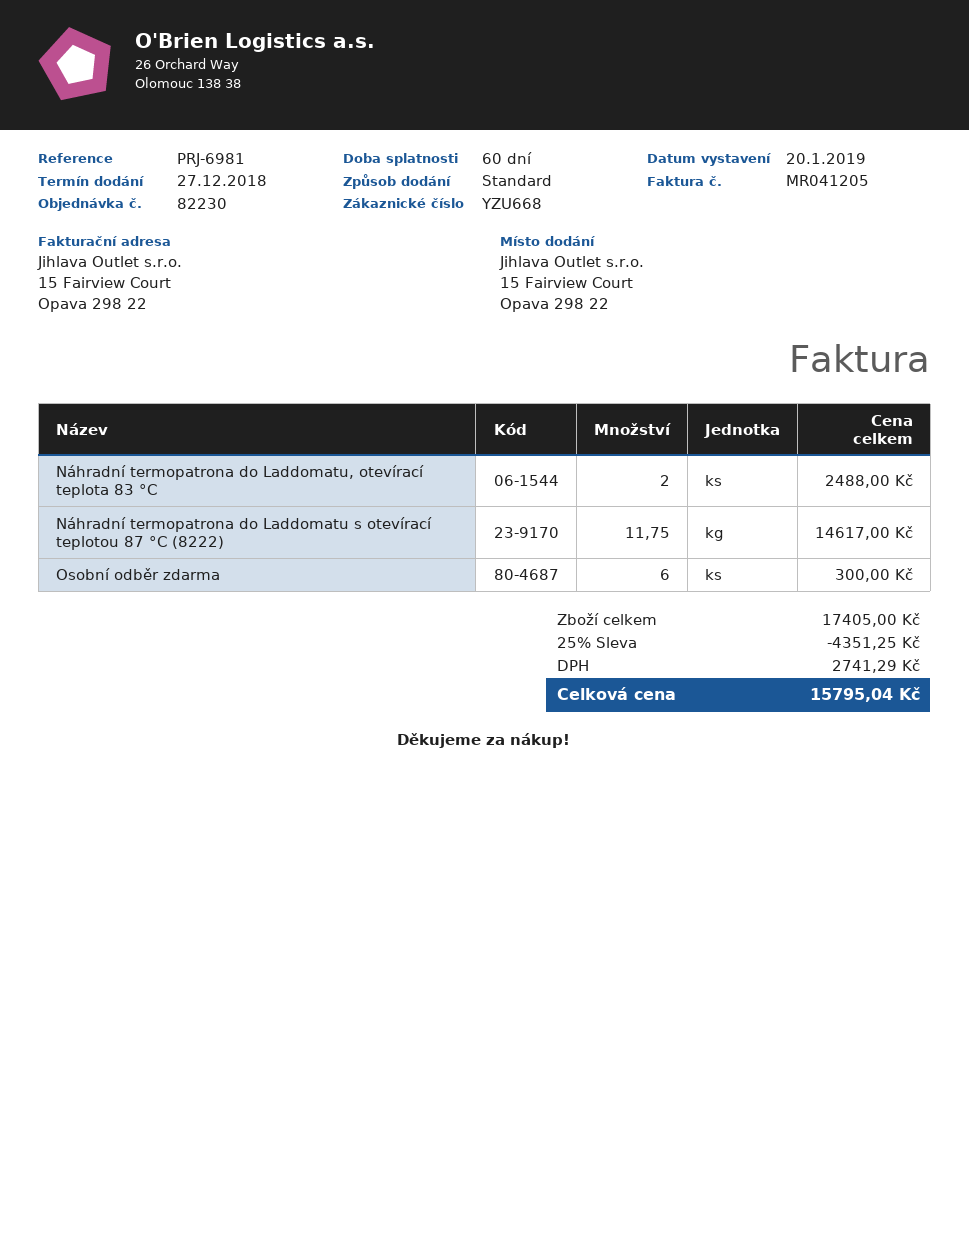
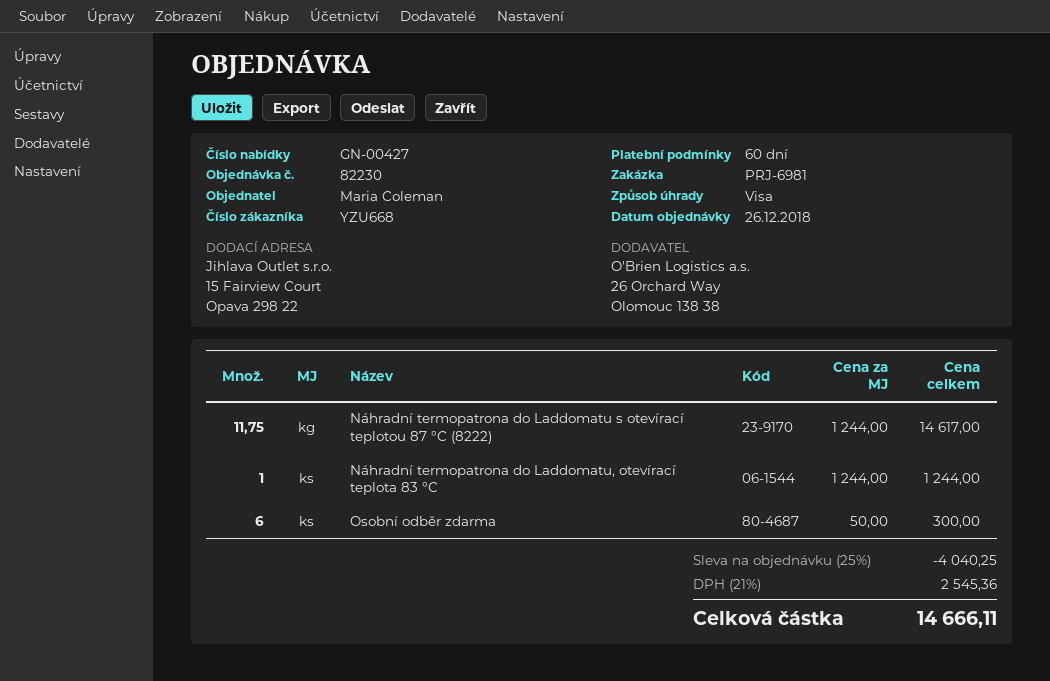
Náhradní termopatrona do Laddomatu, otevírací teplota 83 °C: 2 for 2488.00 -> 1 for 1244.00
discount: 25% = 4351.25 -> 25% = 4040.25
tax: 2741.29 -> 2545.36
total: 15795.04 -> 14666.11

